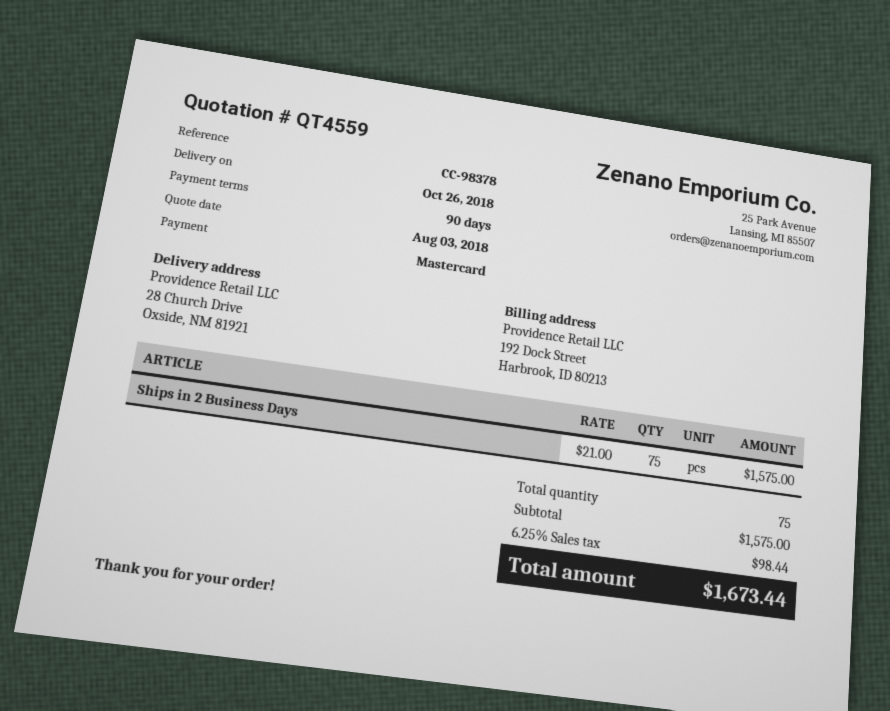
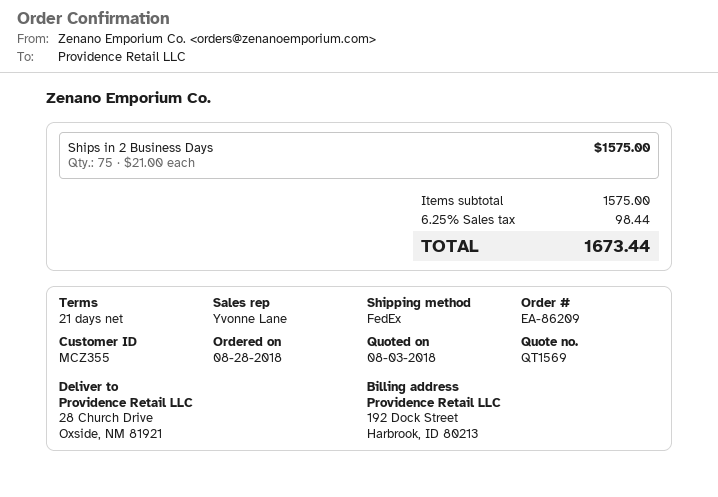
quote number: QT4559 -> QT1569
payment terms: 90 days -> 21 days

